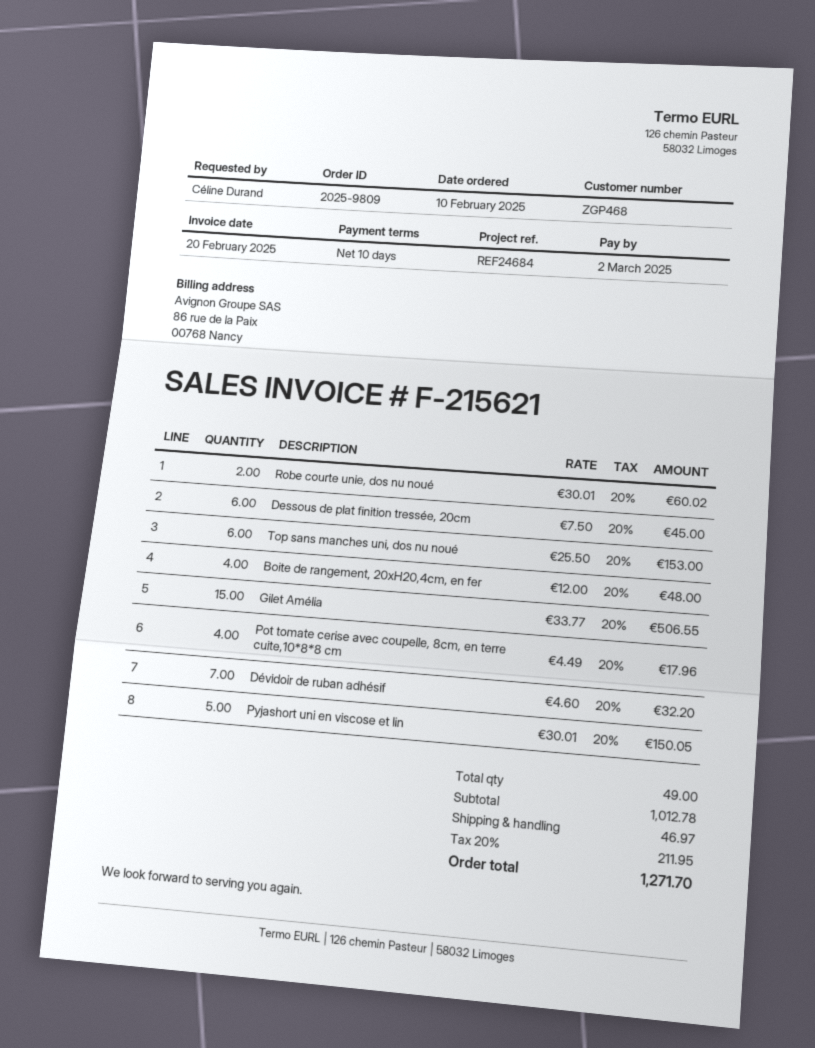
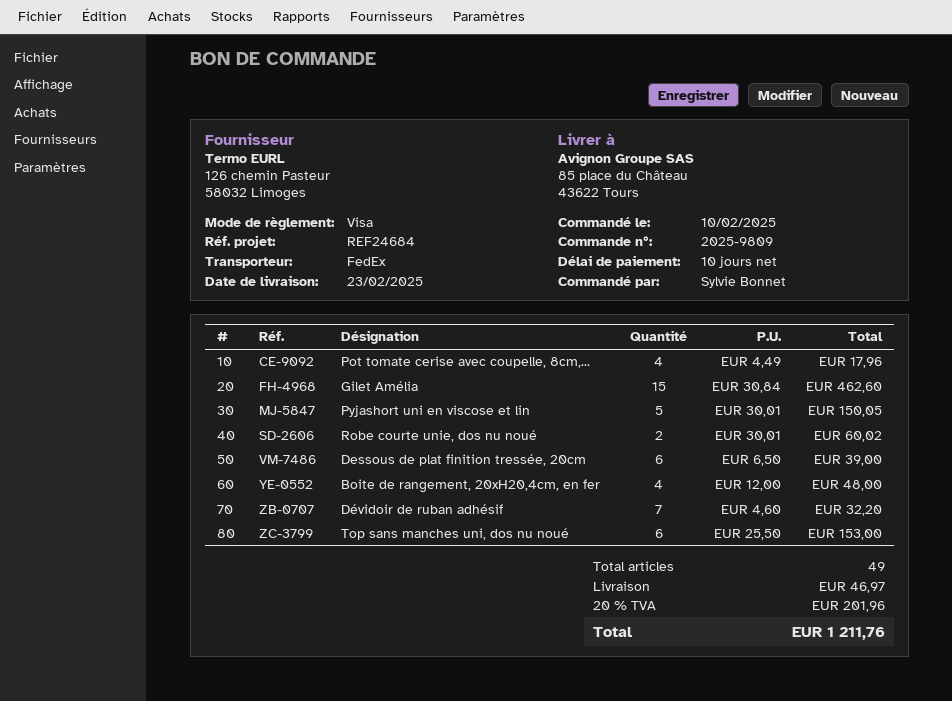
ordered by: Céline Durand -> Sylvie Bonnet
Dessous de plat finition tressée, 20cm: 6 x 7.50 = 45.00 -> 6 x 6.50 = 39.00
Gilet Amélia: 15 x 33.77 = 506.55 -> 15 x 30.84 = 462.60
tax: 20% = 211.95 -> 20% = 201.96
total: 1271.70 -> 1211.76

